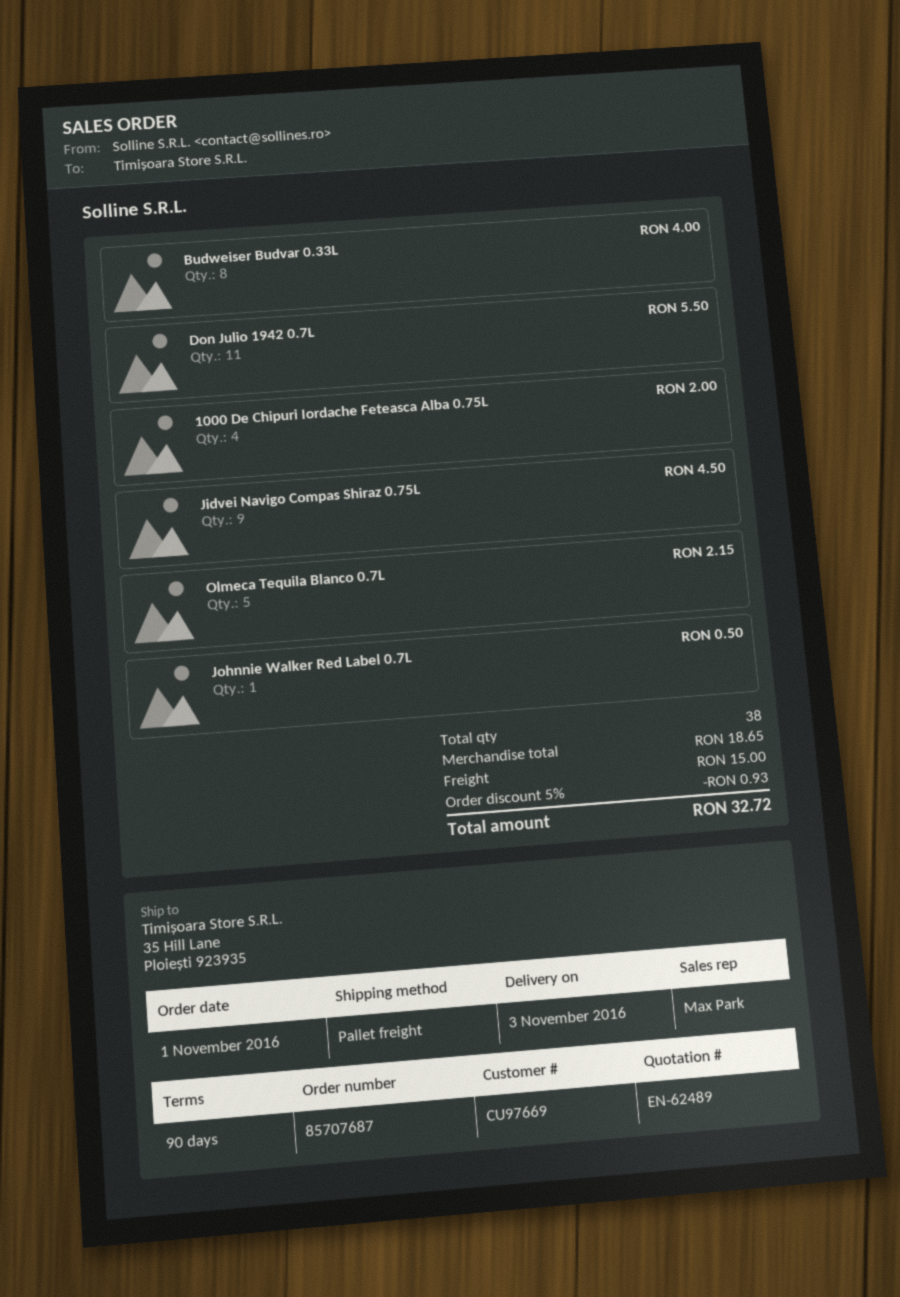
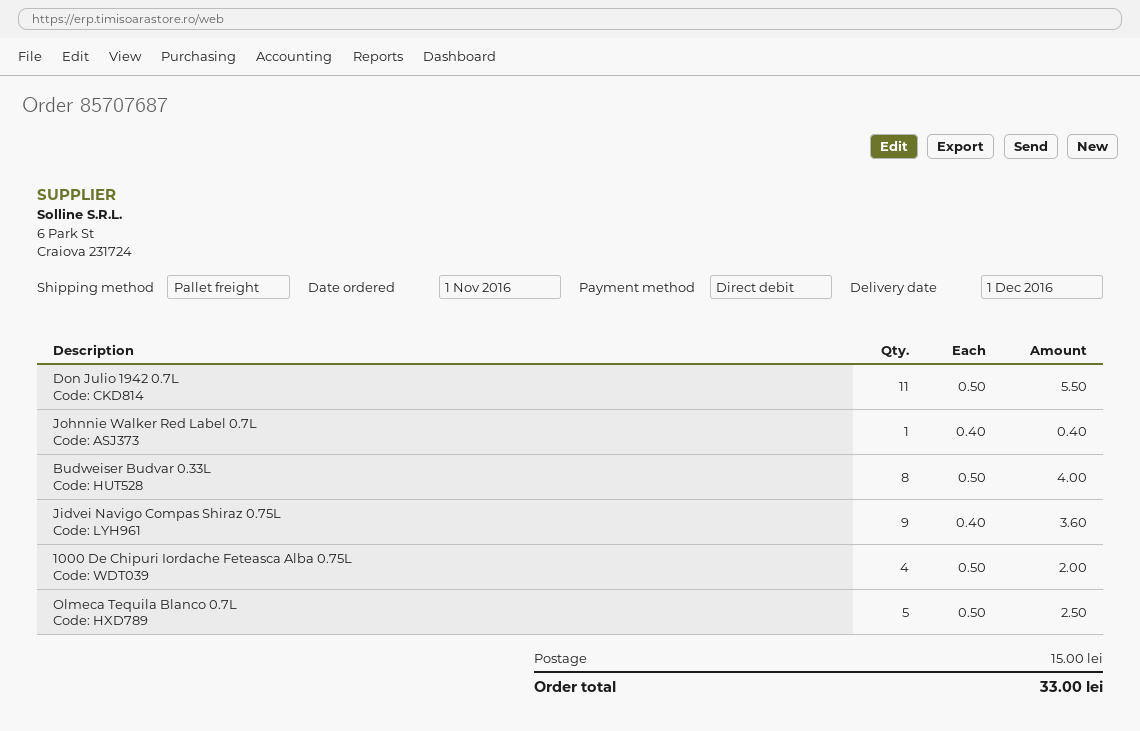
delivery date: 2016-11-03 -> 2016-12-01
Jidvei Navigo Compas Shiraz 0.75L: 9 for 4.50 -> 9 for 3.60
Olmeca Tequila Blanco 0.7L: 5 for 2.15 -> 5 for 2.50
Johnnie Walker Red Label 0.7L: 1 for 0.50 -> 1 for 0.40
discount: 5% = 0.93 -> none
total: 32.72 -> 33.00

